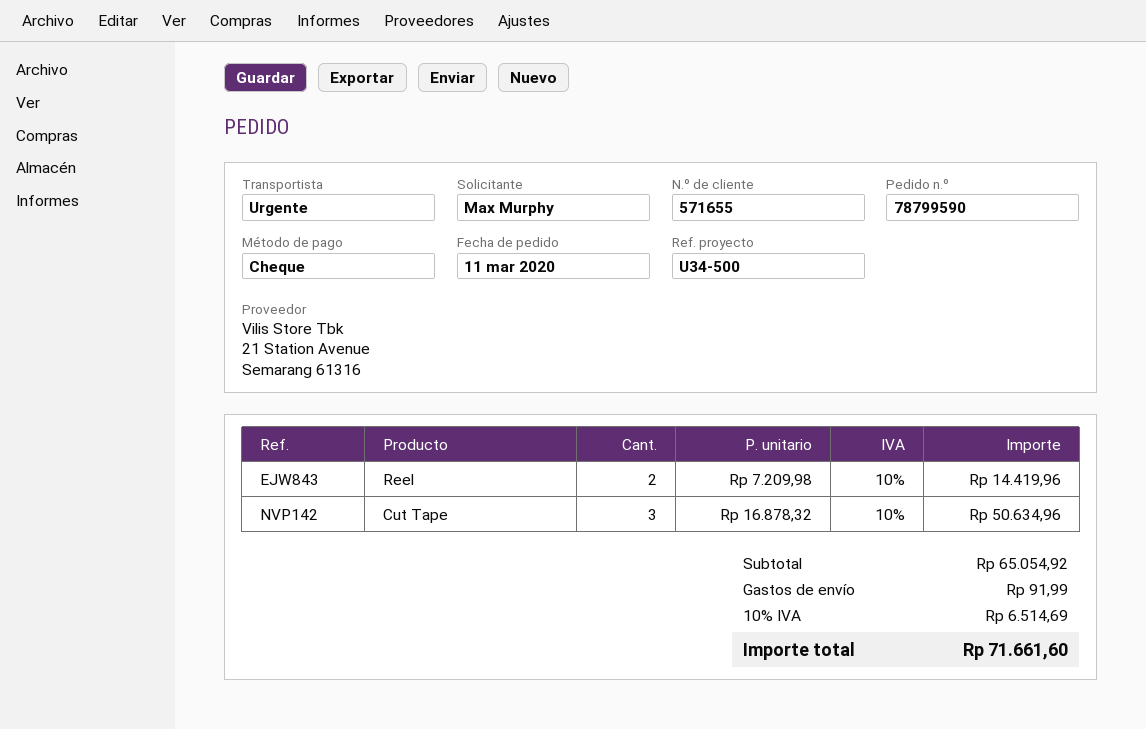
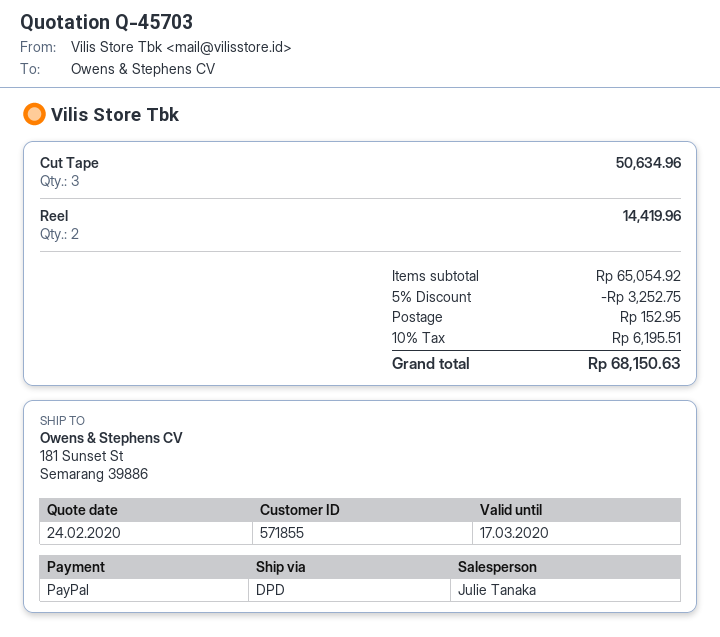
customer number: 571655 -> 571855
payment method: cheque -> PayPal
shipping method: express -> DPD
discount: none -> 5% = 3252.75
shipping: 91.99 -> 152.95
tax: 10% = 6514.69 -> 10% = 6195.51
total: 71661.60 -> 68150.63

